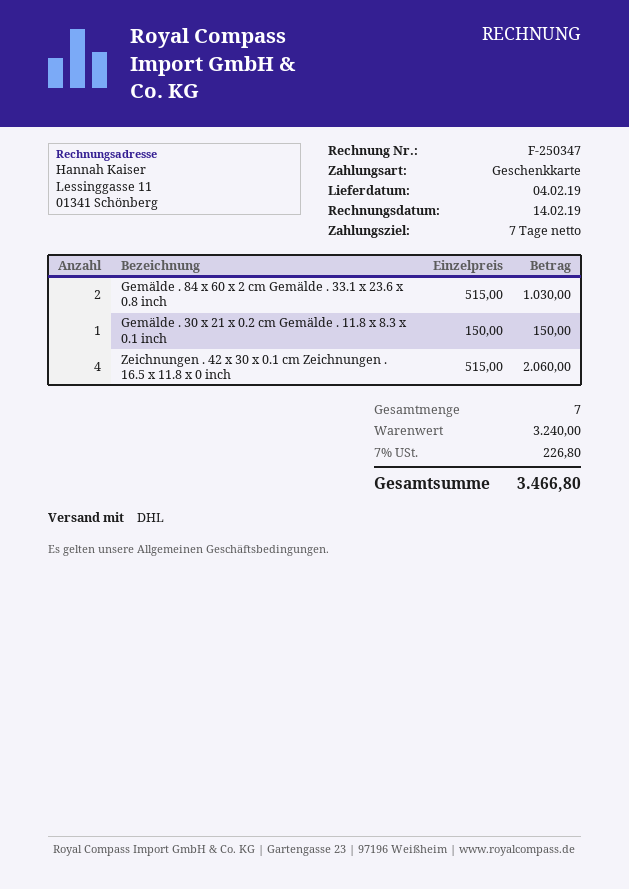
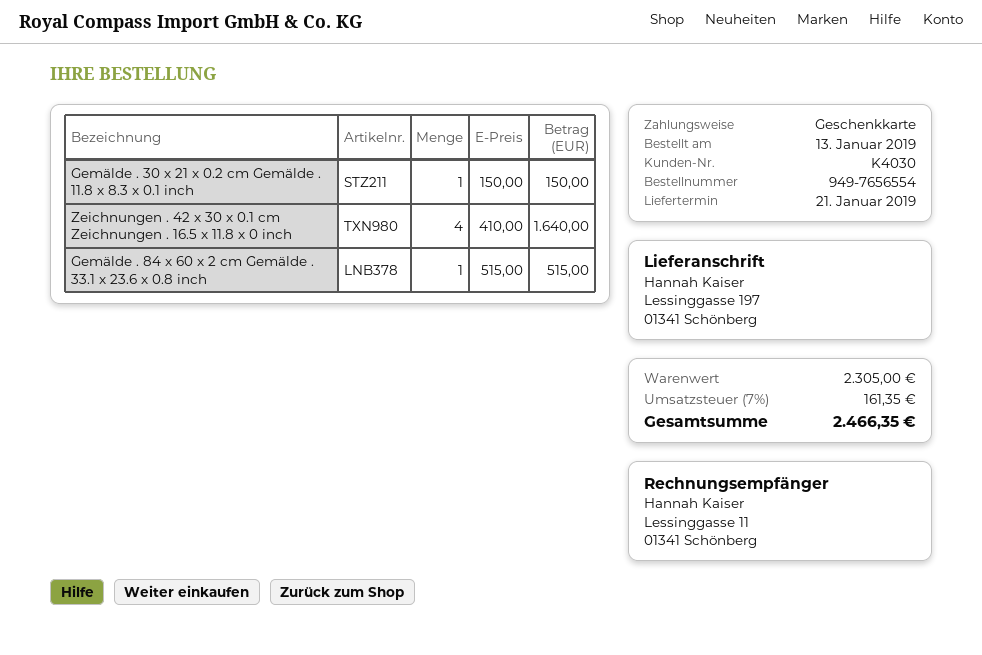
delivery date: 2019-02-04 -> 2019-01-21
Gemälde . 84 x 60 x 2 cm Gemälde . 33.1 x 23.6 x 0.8 inch: 2 x 515.00 = 1030.00 -> 1 x 515.00 = 515.00
Zeichnungen . 42 x 30 x 0.1 cm Zeichnungen . 16.5 x 11.8 x 0 inch: 4 x 515.00 = 2060.00 -> 4 x 410.00 = 1640.00
subtotal: 3240.00 -> 2305.00
tax: 7% = 226.80 -> 7% = 161.35
total: 3466.80 -> 2466.35

